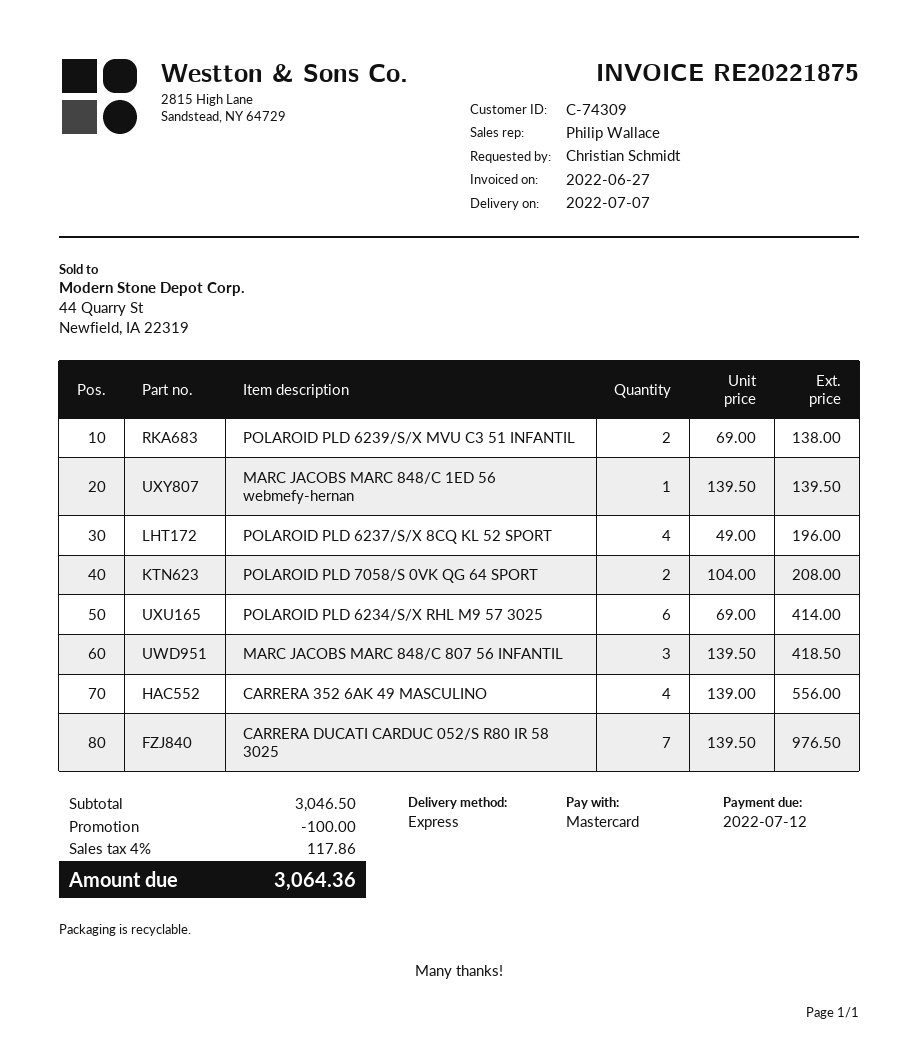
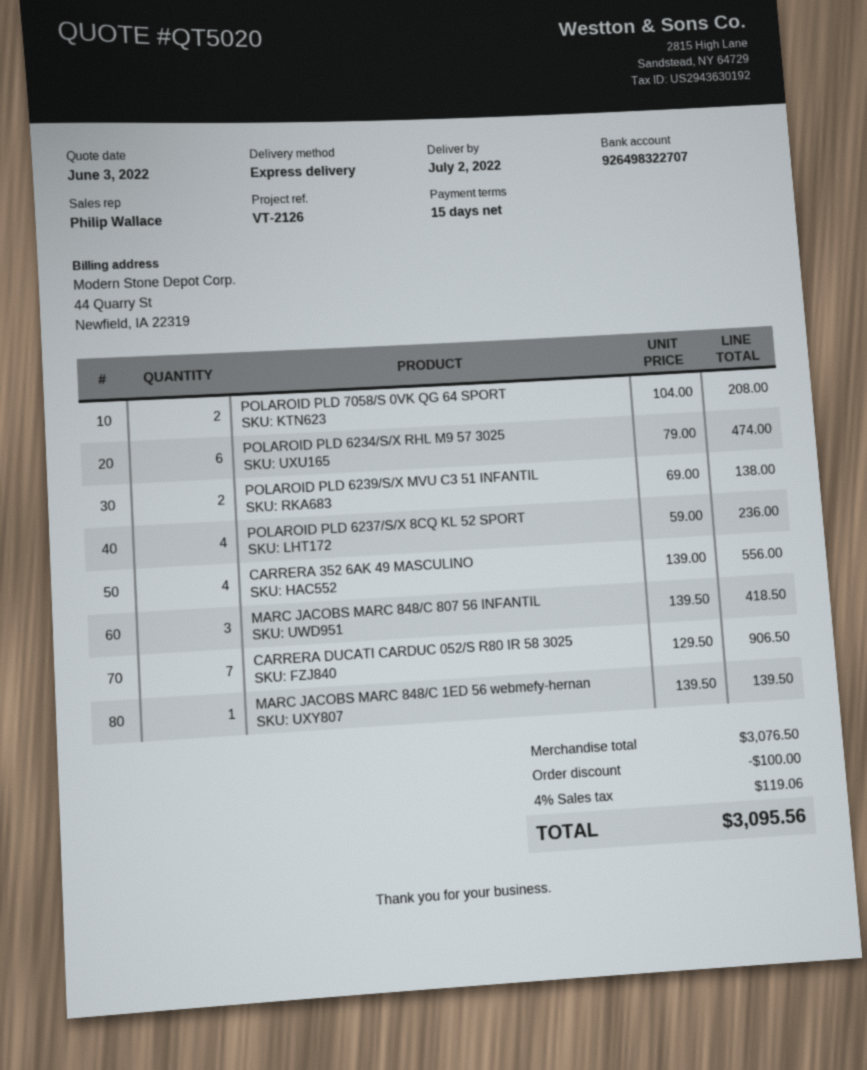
delivery date: 2022-07-07 -> 2022-07-02
POLAROID PLD 6237/S/X 8CQ KL 52 SPORT: 4 x 49.00 = 196.00 -> 4 x 59.00 = 236.00
POLAROID PLD 6234/S/X RHL M9 57 3025: 6 x 69.00 = 414.00 -> 6 x 79.00 = 474.00
CARRERA DUCATI CARDUC 052/S R80 IR 58 3025: 7 x 139.50 = 976.50 -> 7 x 129.50 = 906.50
subtotal: 3046.50 -> 3076.50
tax: 4% = 117.86 -> 4% = 119.06
total: 3064.36 -> 3095.56

